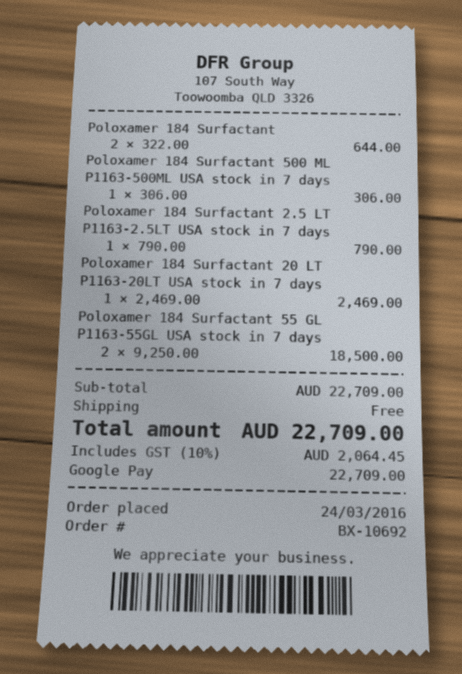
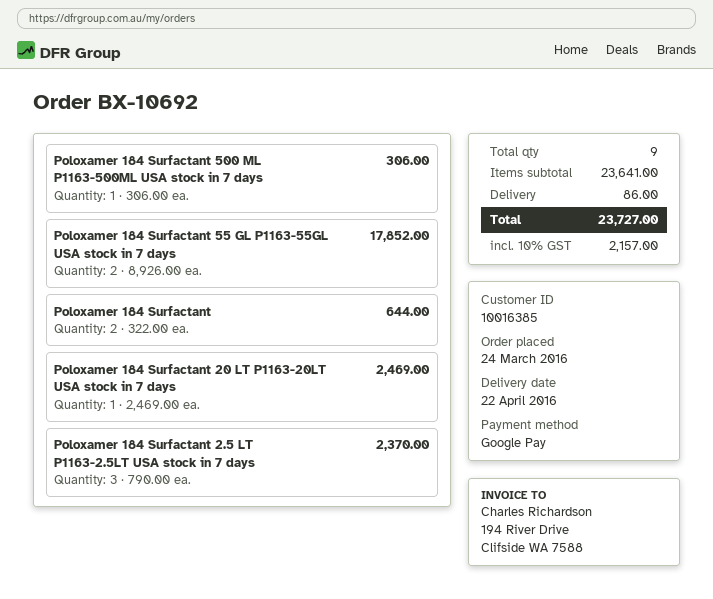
Poloxamer 184 Surfactant 2.5 LT P1163-2.5LT USA stock in 7 days: 1 x 790.00 = 790.00 -> 3 x 790.00 = 2370.00
Poloxamer 184 Surfactant 55 GL P1163-55GL USA stock in 7 days: 2 x 9250.00 = 18500.00 -> 2 x 8926.00 = 17852.00
subtotal: 22709.00 -> 23641.00
shipping: 0.00 -> 86.00
tax: 10% = 2064.45 -> 10% = 2157.00
total: 22709.00 -> 23727.00

